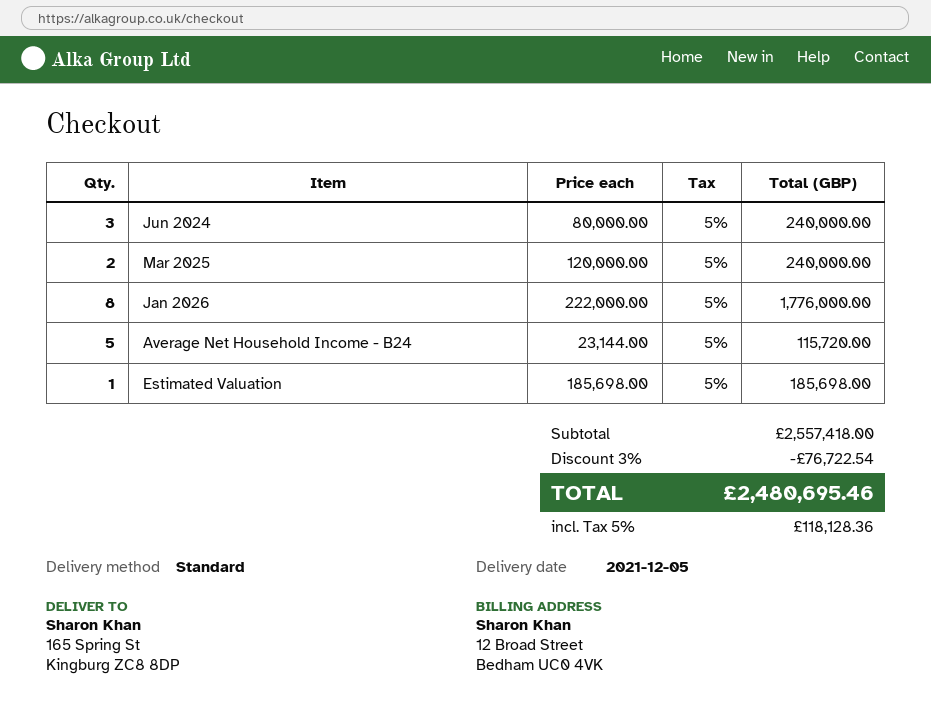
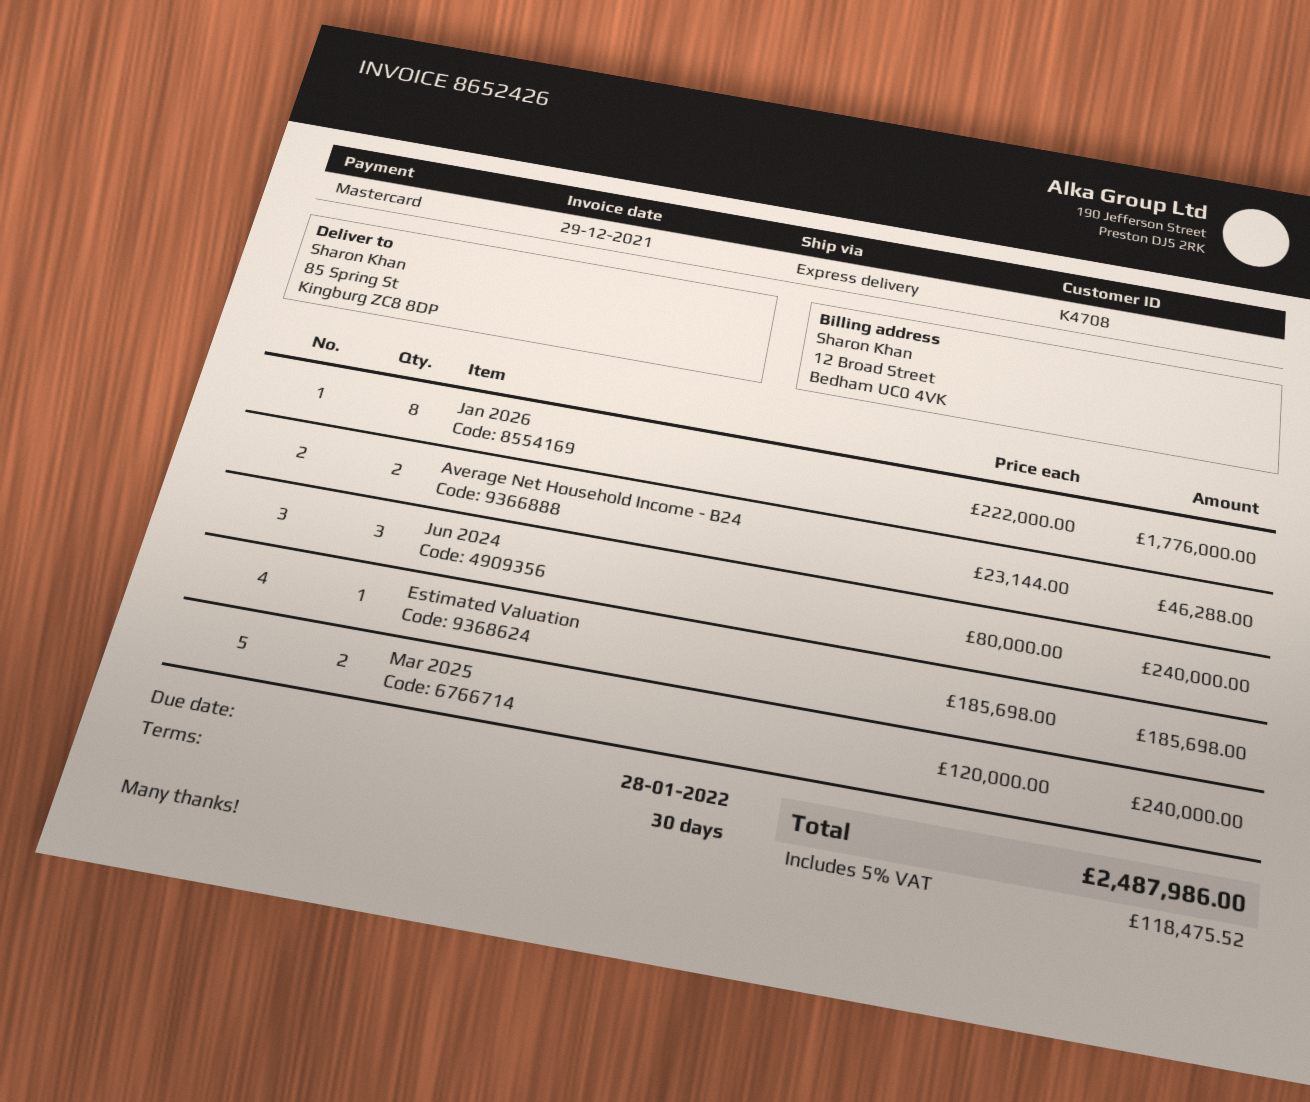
shipping method: standard -> express
ship to: 165 Spring St, Kingburg ZC8 8DP -> 85 Spring St, Kingburg ZC8 8DP
Average Net Household Income - B24: 5 x 23144.00 = 115720.00 -> 2 x 23144.00 = 46288.00
discount: 3% = 76722.54 -> none
tax: 5% = 118128.36 -> 5% = 118475.52
total: 2480695.46 -> 2487986.00

